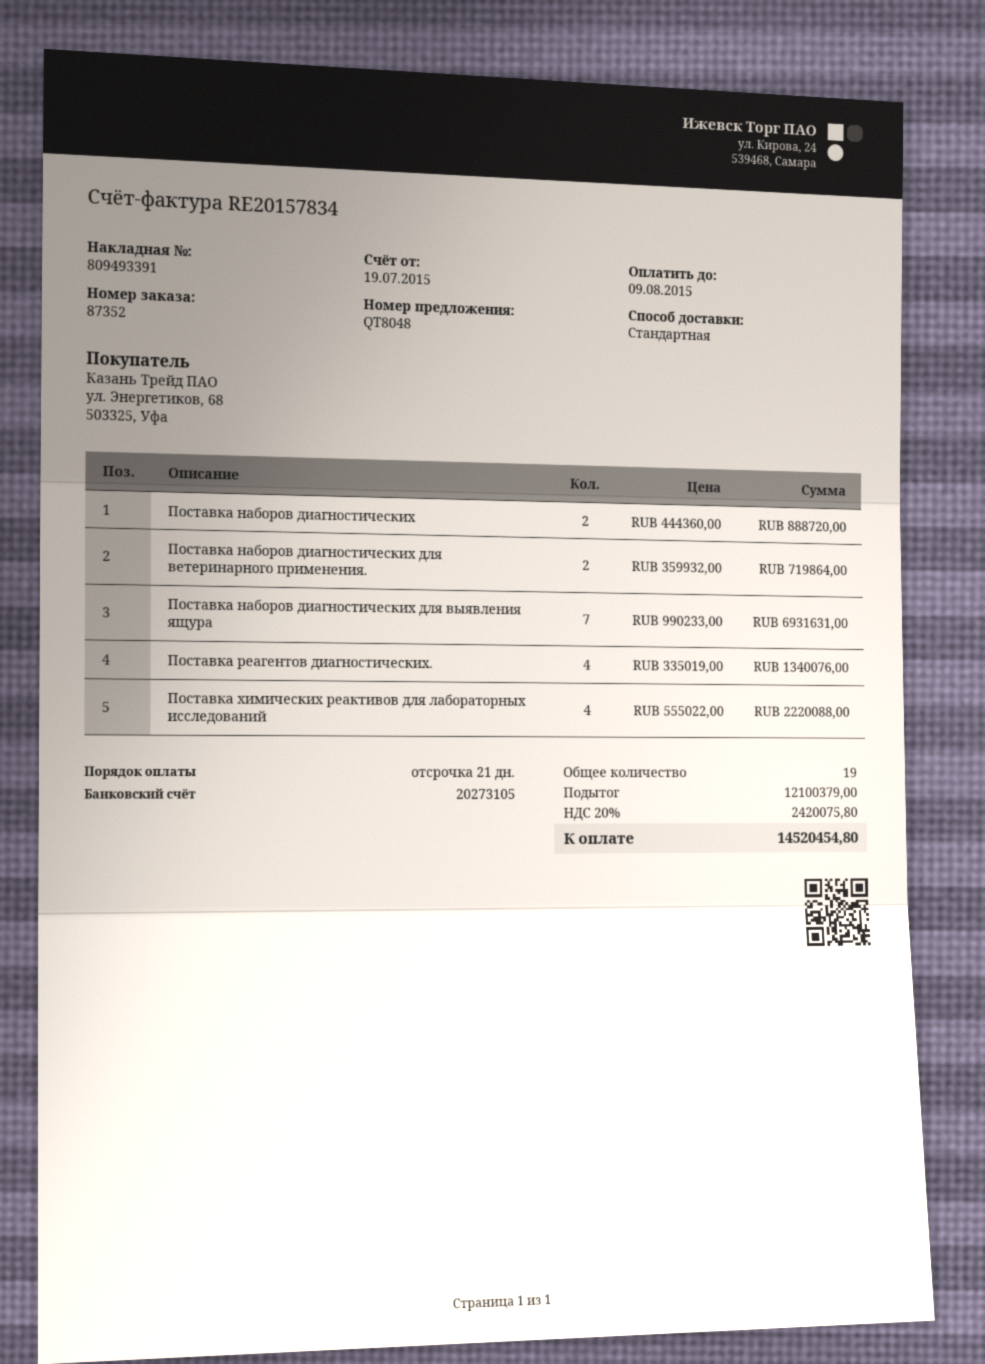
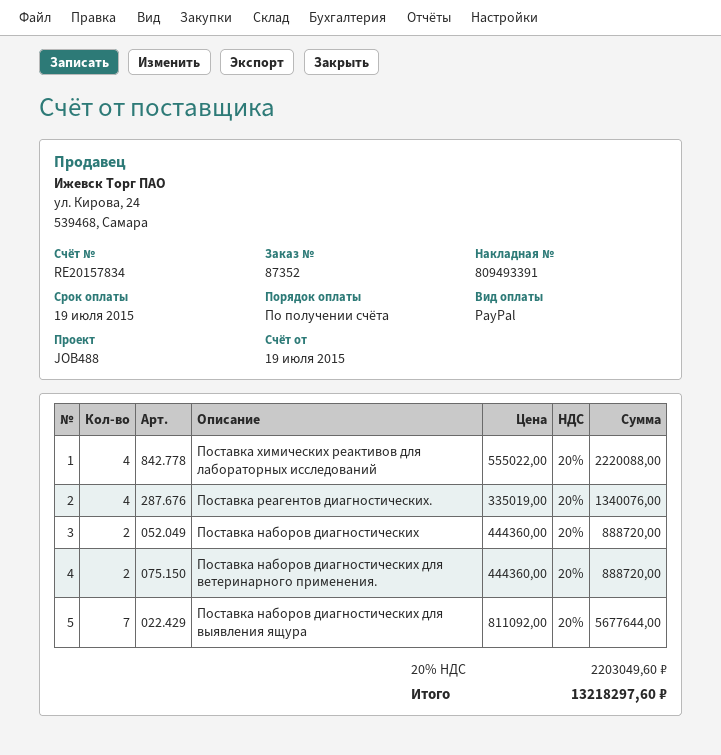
payment terms: 21 days -> on receipt
due date: 2015-08-09 -> 2015-07-19
Поставка наборов диагностических для ветеринарного применения.: 2 x 359932.00 = 719864.00 -> 2 x 444360.00 = 888720.00
Поставка наборов диагностических для выявления ящура: 7 x 990233.00 = 6931631.00 -> 7 x 811092.00 = 5677644.00
tax: 20% = 2420075.80 -> 20% = 2203049.60
total: 14520454.80 -> 13218297.60

